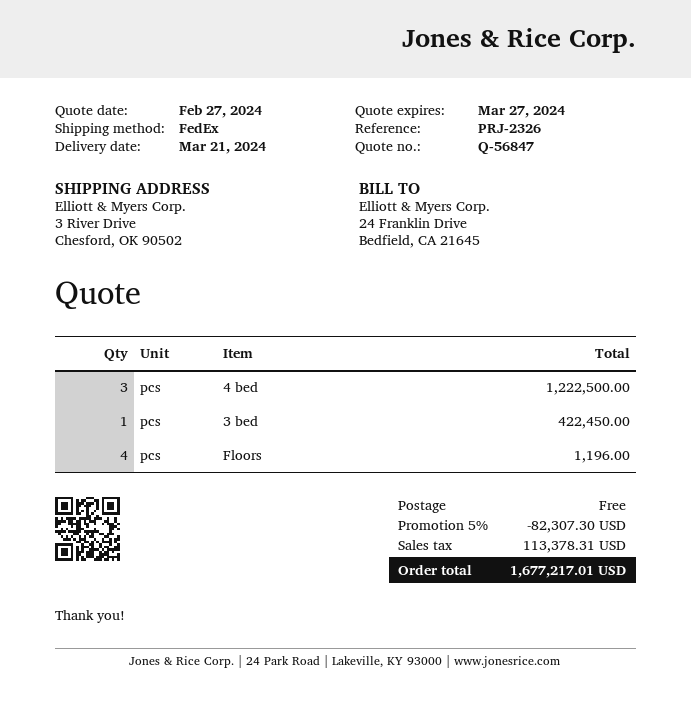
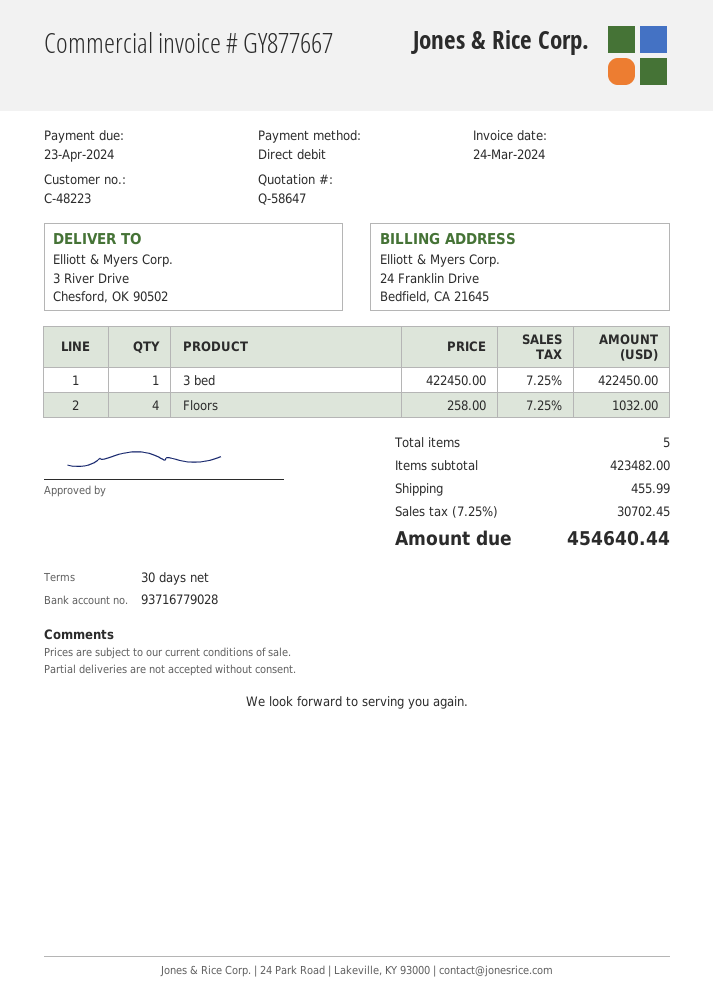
quote number: Q-56847 -> Q-58647
4 bed: 3 for 1222500.00 -> none
Floors: 4 for 1196.00 -> 4 for 1032.00
discount: 5% = 82307.30 -> none
shipping: 0.00 -> 455.99
tax: 113378.31 -> 30702.45
total: 1677217.01 -> 454640.44

